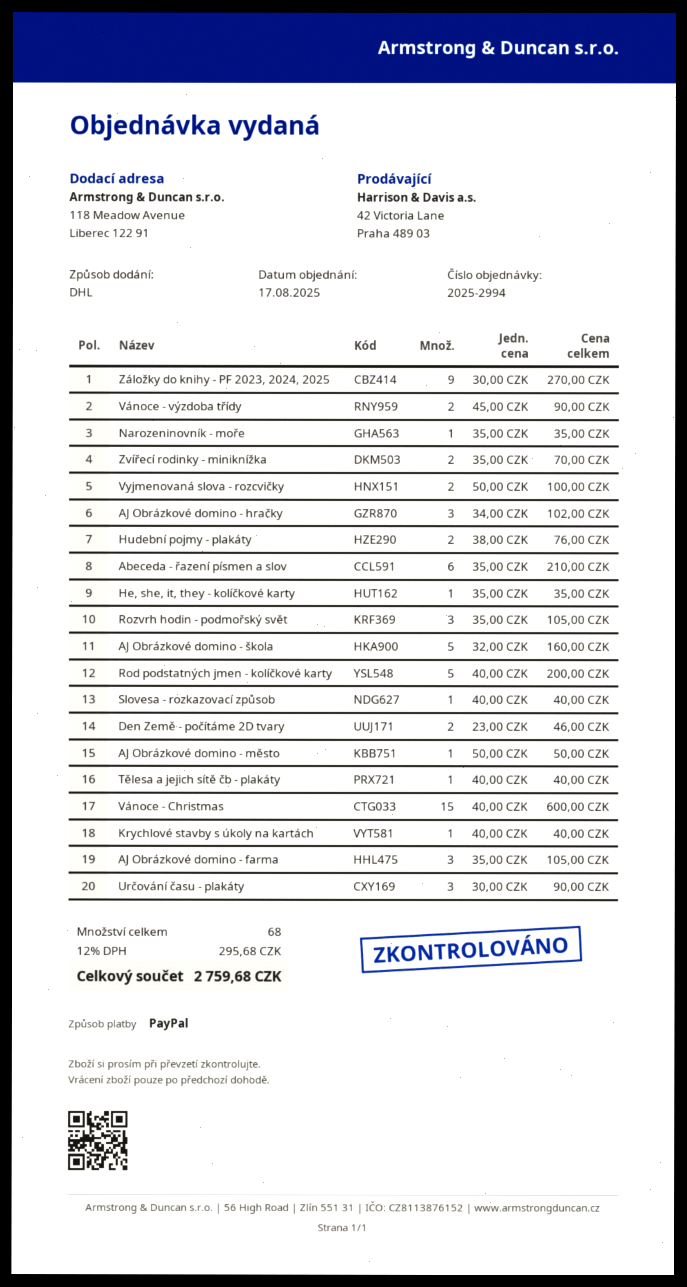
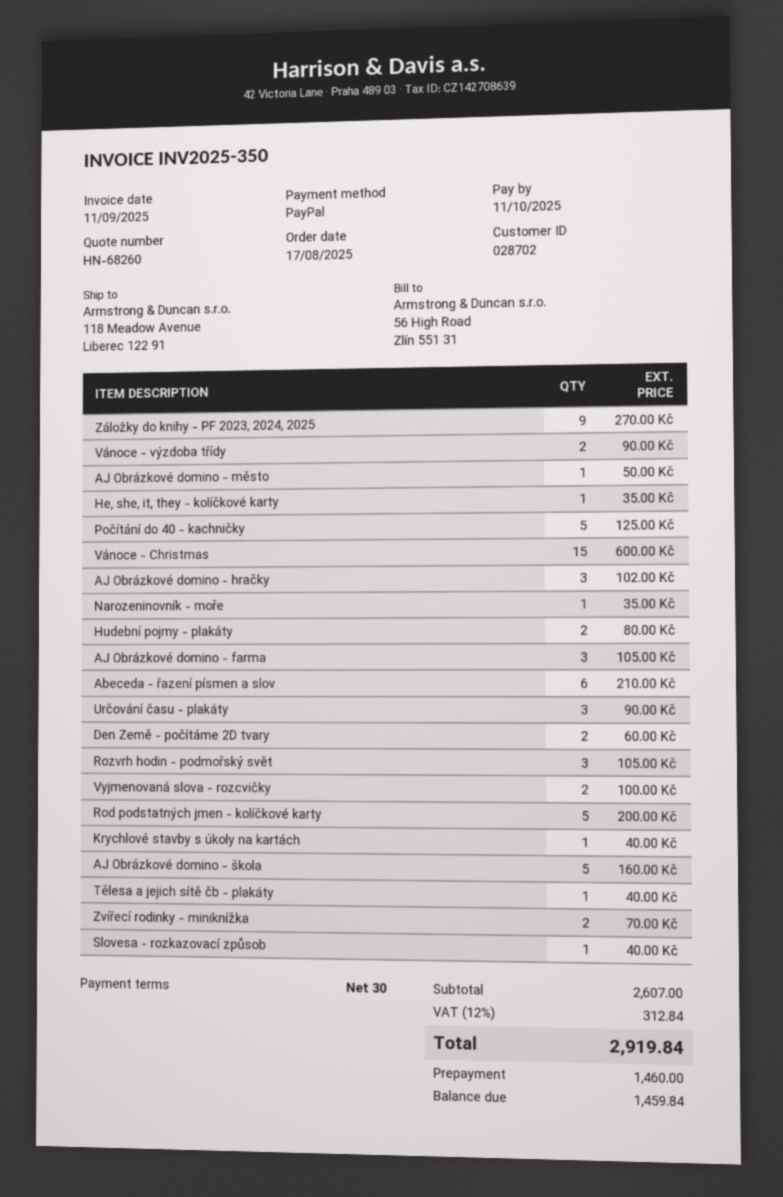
Hudební pojmy - plakáty: 2 for 76.00 -> 2 for 80.00
Den Země - počítáme 2D tvary: 2 for 46.00 -> 2 for 60.00
Počítání do 40 - kachničky: none -> 5 for 125.00
tax: 12% = 295.68 -> 12% = 312.84
total: 2759.68 -> 2919.84

